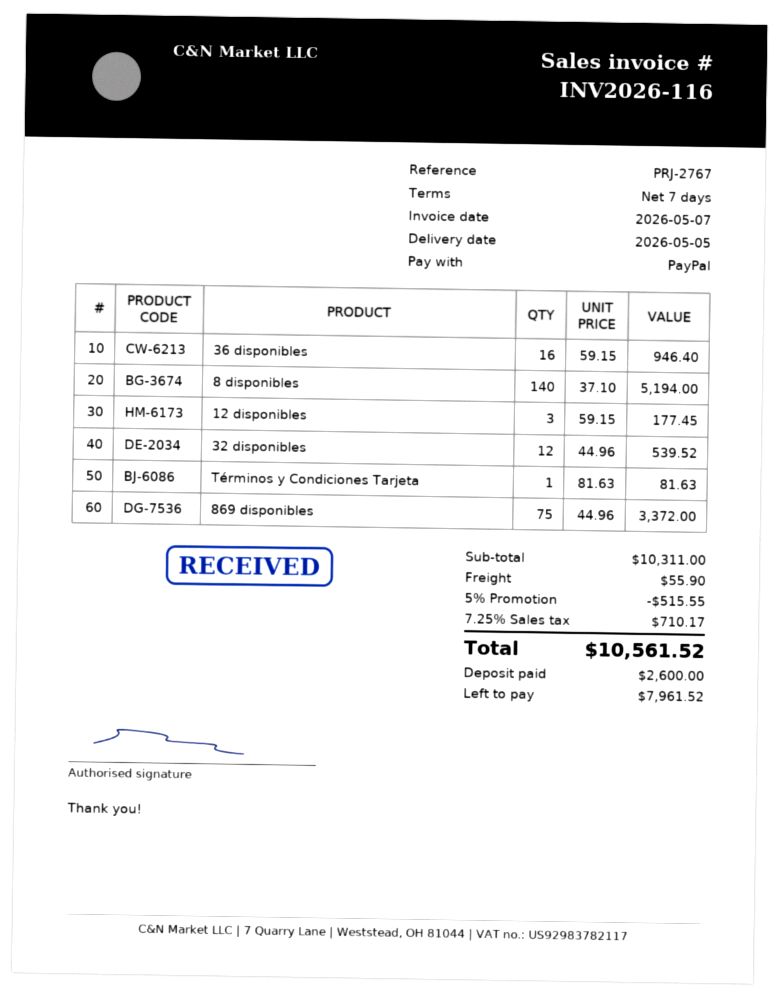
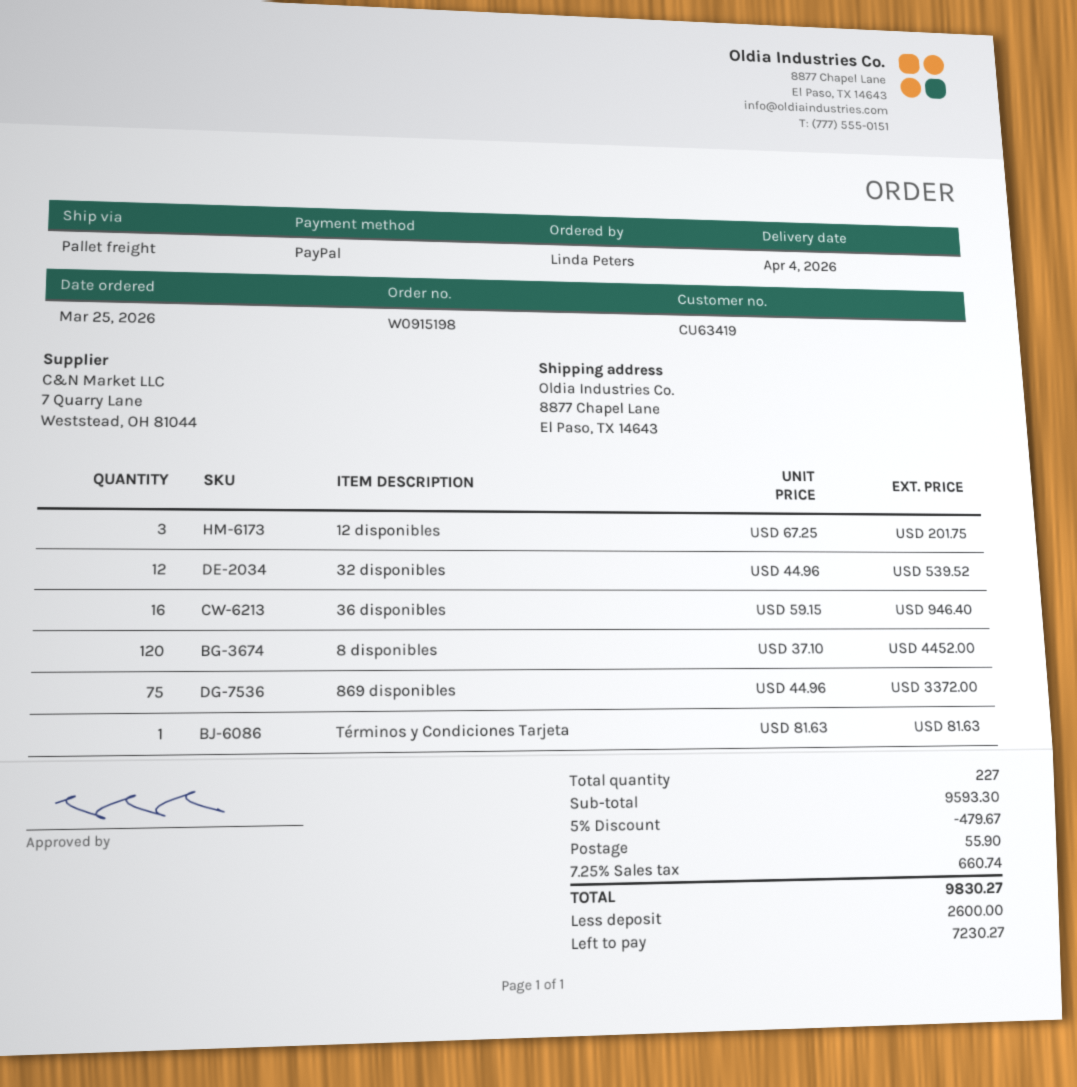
delivery date: 2026-05-05 -> 2026-04-04
8 disponibles: 140 x 37.10 = 5194.00 -> 120 x 37.10 = 4452.00
12 disponibles: 3 x 59.15 = 177.45 -> 3 x 67.25 = 201.75
subtotal: 10311.00 -> 9593.30
discount: 5% = 515.55 -> 5% = 479.67
tax: 7.25% = 710.17 -> 7.25% = 660.74
total: 10561.52 -> 9830.27
balance: 7961.52 -> 7230.27

